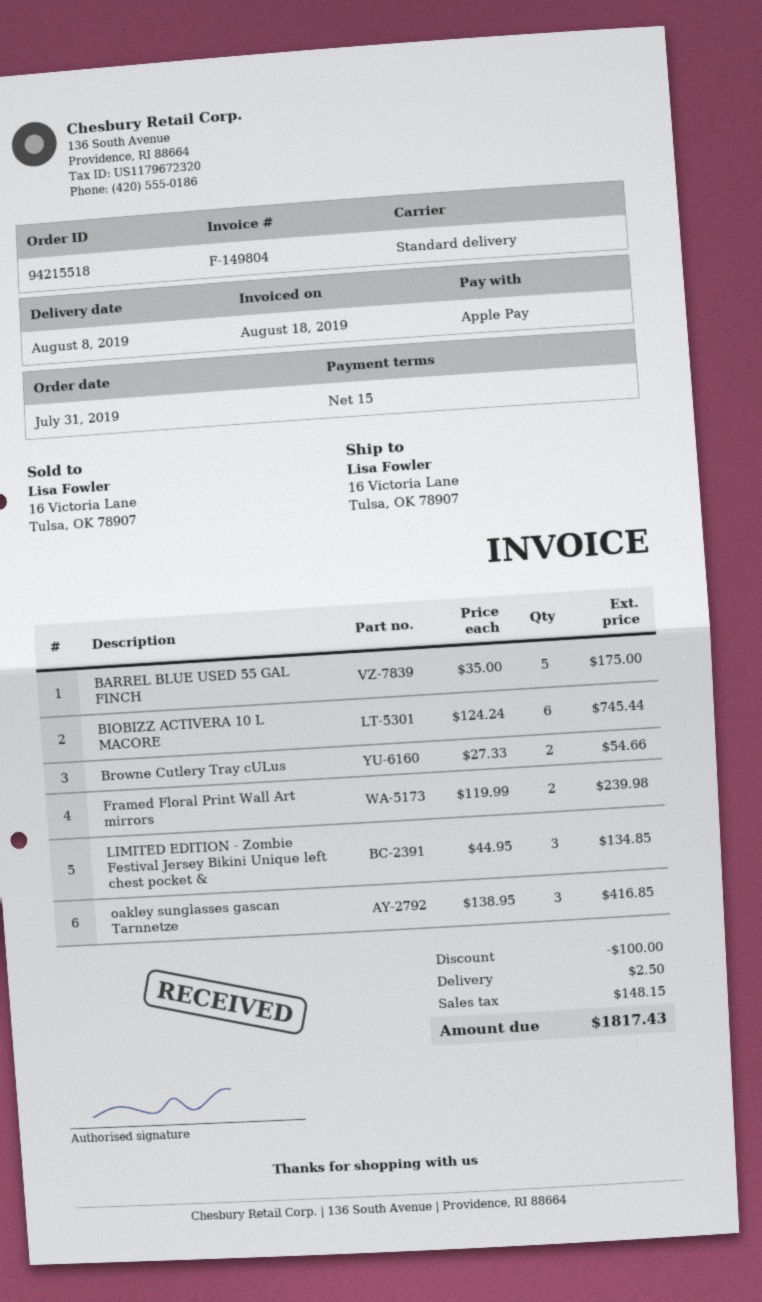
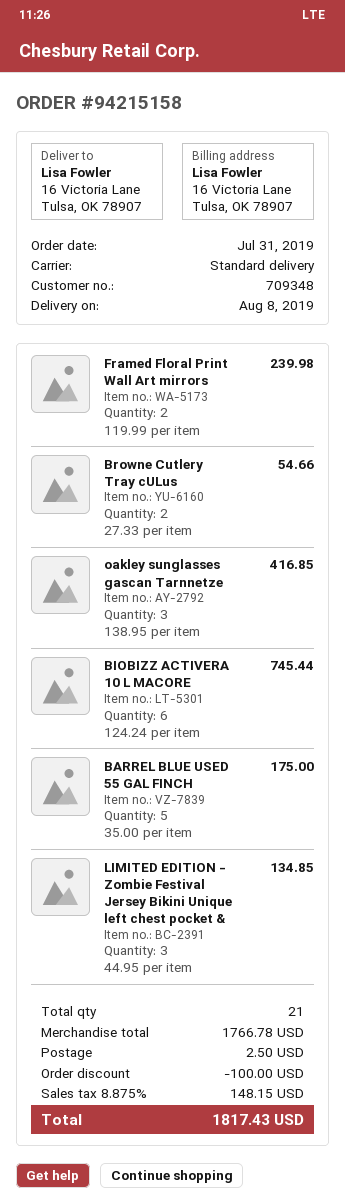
order number: 94215518 -> 94215158

